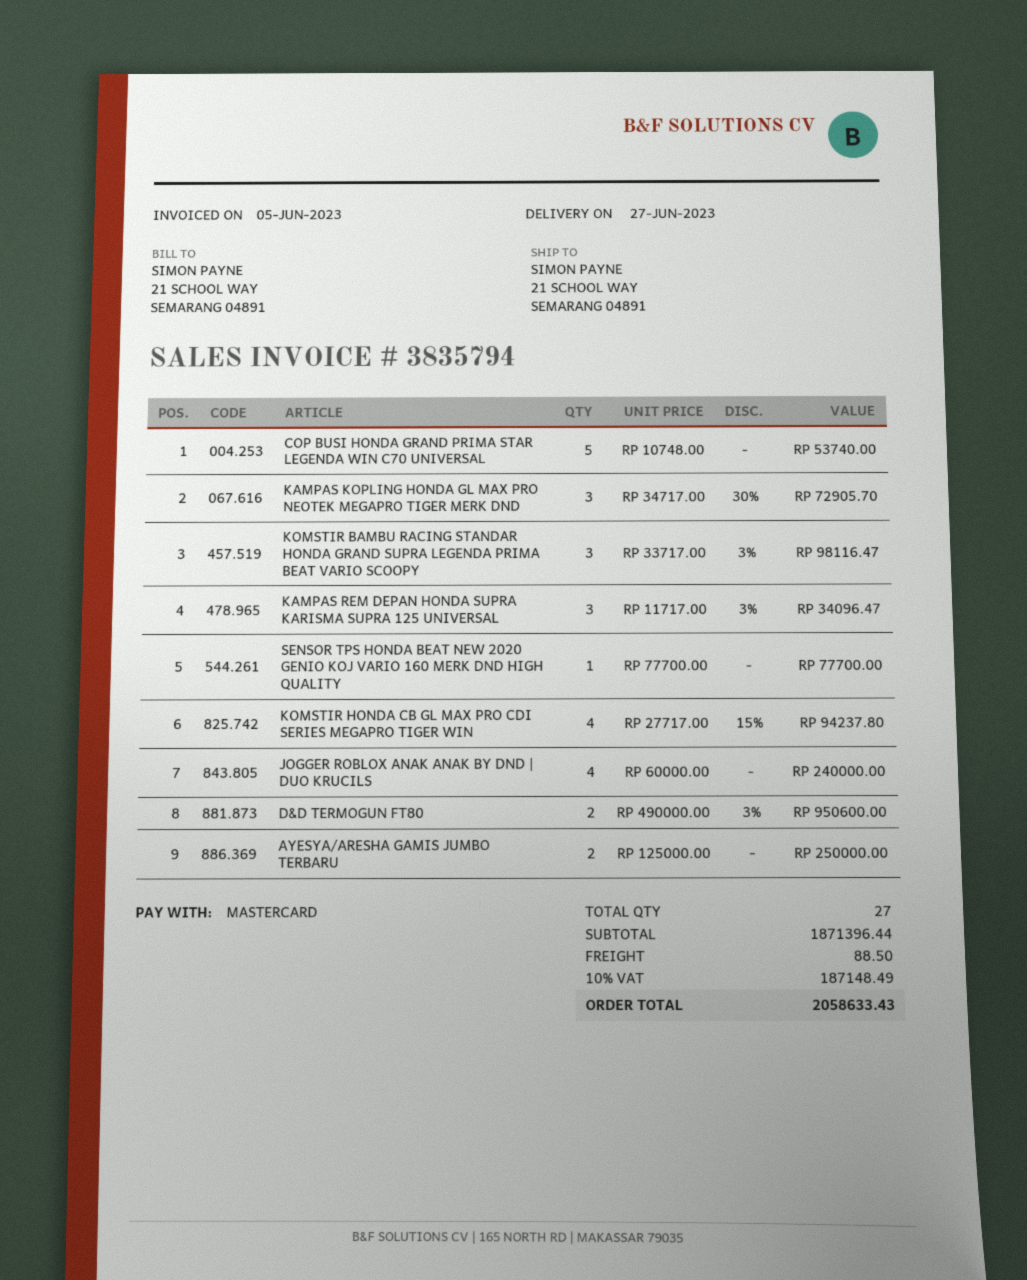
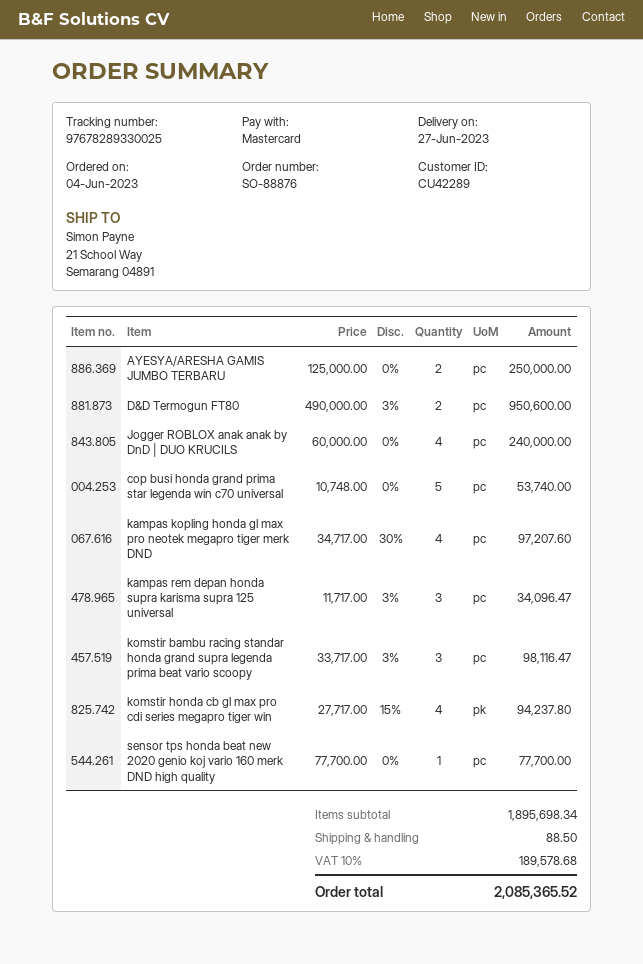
KAMPAS KOPLING HONDA GL MAX PRO NEOTEK MEGAPRO TIGER MERK DND: 3 x 34717.00 - 30% = 72905.70 -> 4 x 34717.00 - 30% = 97207.60
subtotal: 1871396.44 -> 1895698.34
tax: 10% = 187148.49 -> 10% = 189578.68
total: 2058633.43 -> 2085365.52

